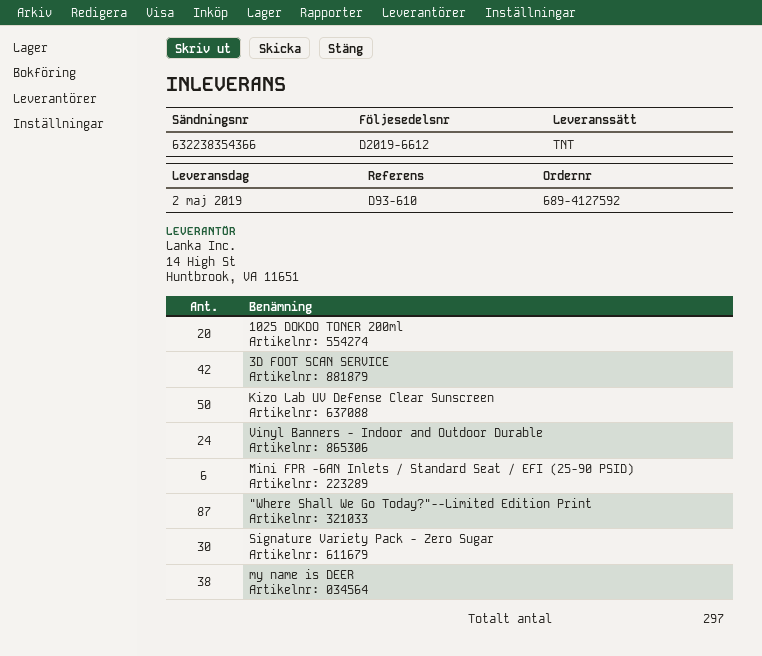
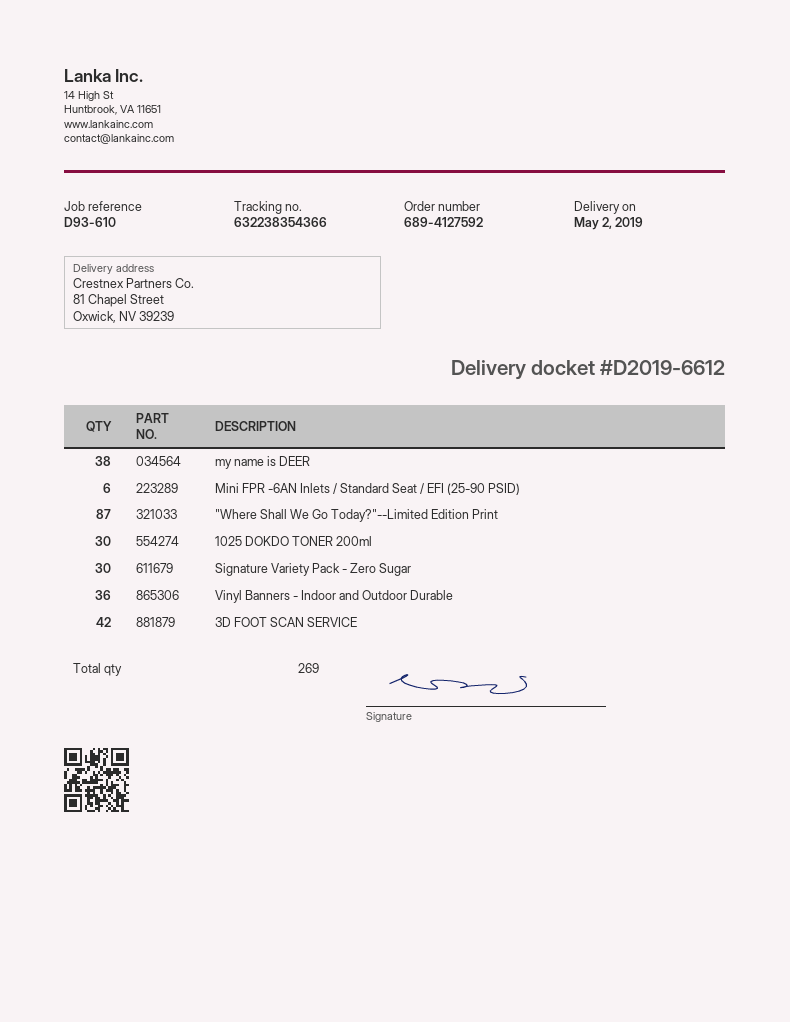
1025 DOKDO TONER 200ml: 20 -> 30
Kizo Lab UV Defense Clear Sunscreen: 50 -> none
Vinyl Banners - Indoor and Outdoor Durable: 24 -> 36
total quantity: 297 -> 269

